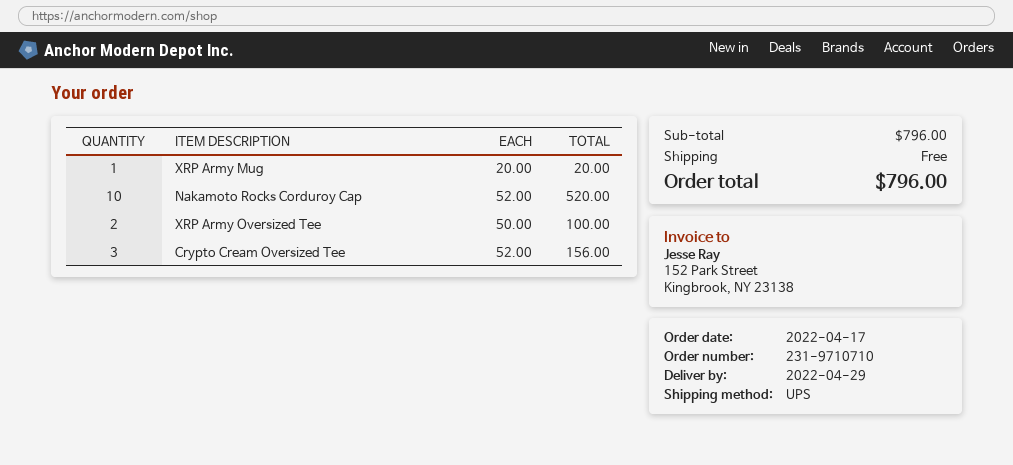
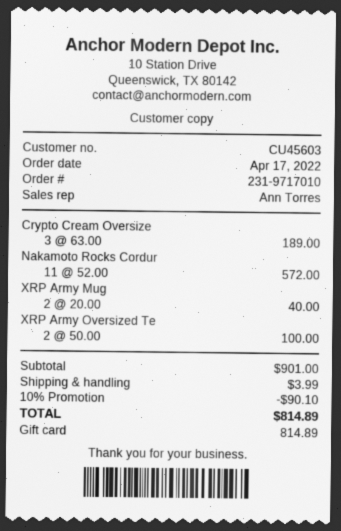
order number: 231-9710710 -> 231-9717010
XRP Army Mug: 1 x 20.00 = 20.00 -> 2 x 20.00 = 40.00
Nakamoto Rocks Corduroy Cap: 10 x 52.00 = 520.00 -> 11 x 52.00 = 572.00
Crypto Cream Oversized Tee: 3 x 52.00 = 156.00 -> 3 x 63.00 = 189.00
subtotal: 796.00 -> 901.00
discount: none -> 10% = 90.10
shipping: 0.00 -> 3.99
total: 796.00 -> 814.89

